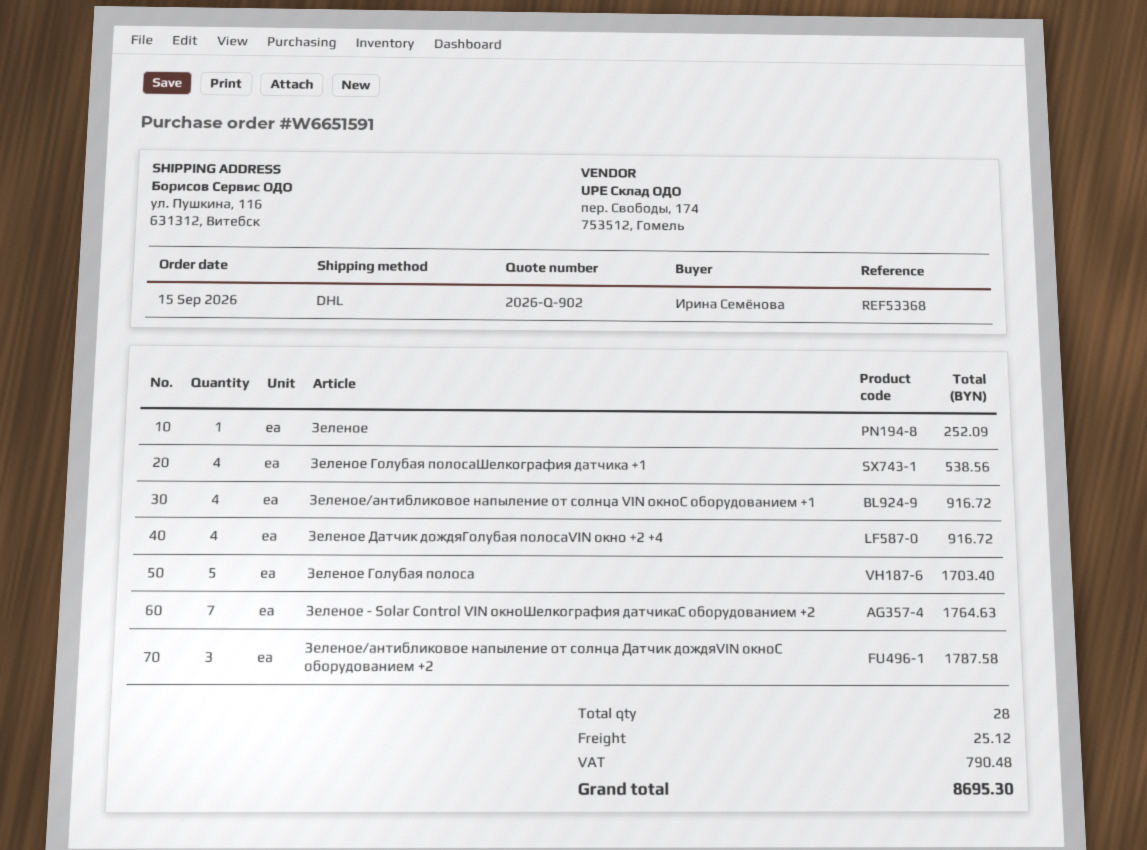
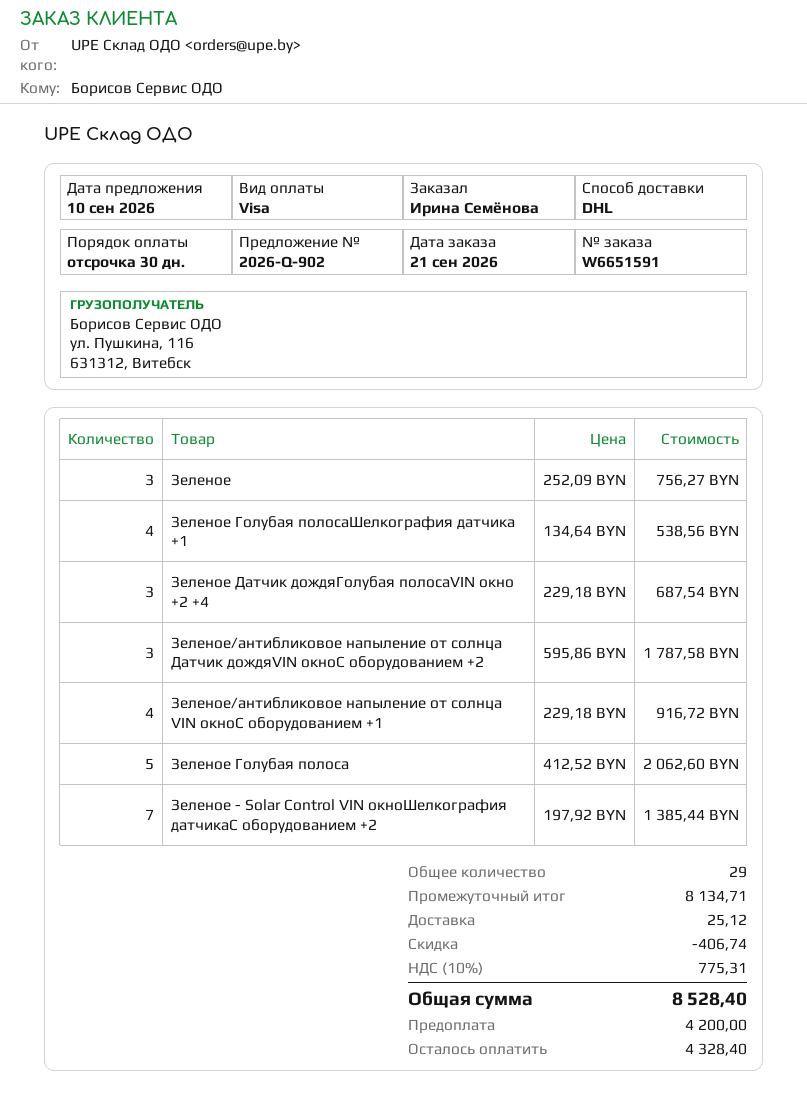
order date: 2026-09-15 -> 2026-09-21
Зеленое: 1 for 252.09 -> 3 for 756.27
Зеленое Датчик дождяГолубая полосаVIN окно +2 +4: 4 for 916.72 -> 3 for 687.54
Зеленое Голубая полоса: 5 for 1703.40 -> 5 for 2062.60
Зеленое - Solar Control VIN окноШелкография датчикаС оборудованием +2: 7 for 1764.63 -> 7 for 1385.44
total quantity: 28 -> 29
discount: none -> 406.74
tax: 790.48 -> 775.31
total: 8695.30 -> 8528.40

